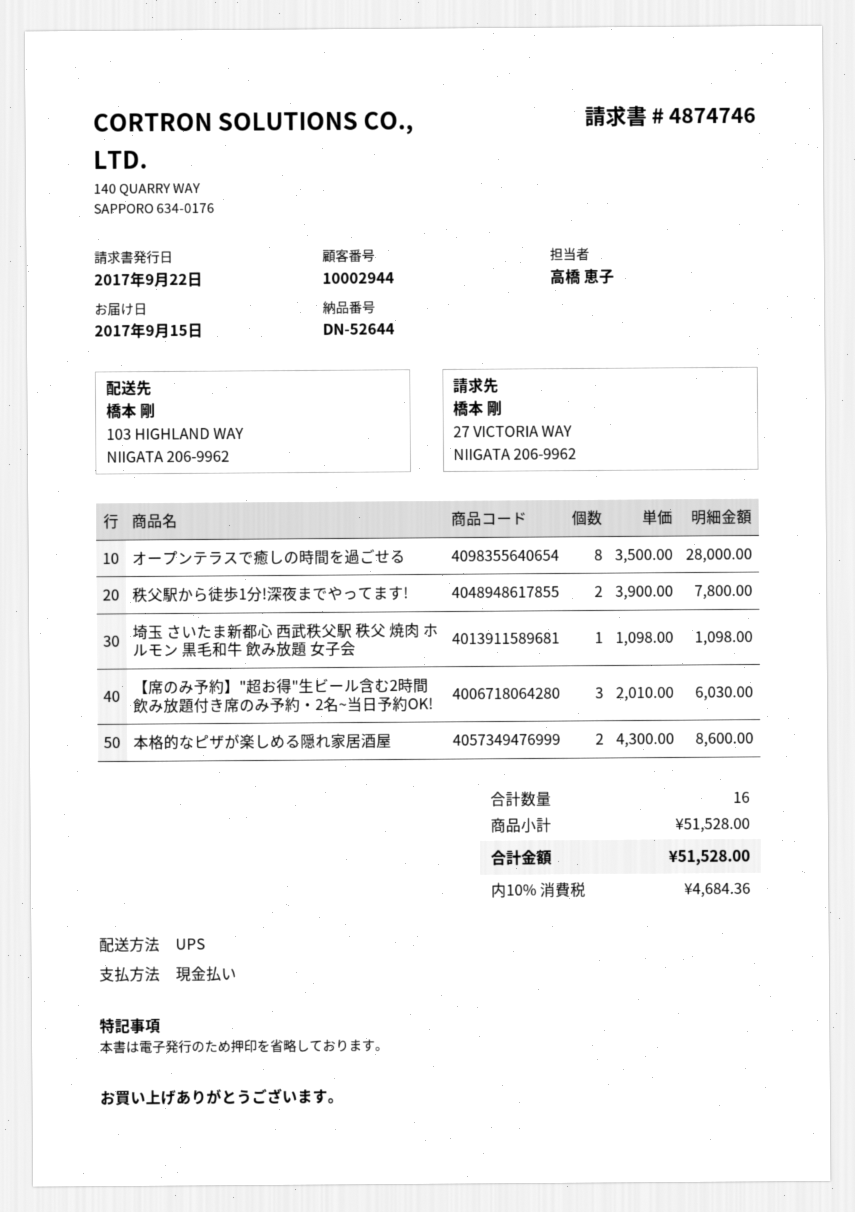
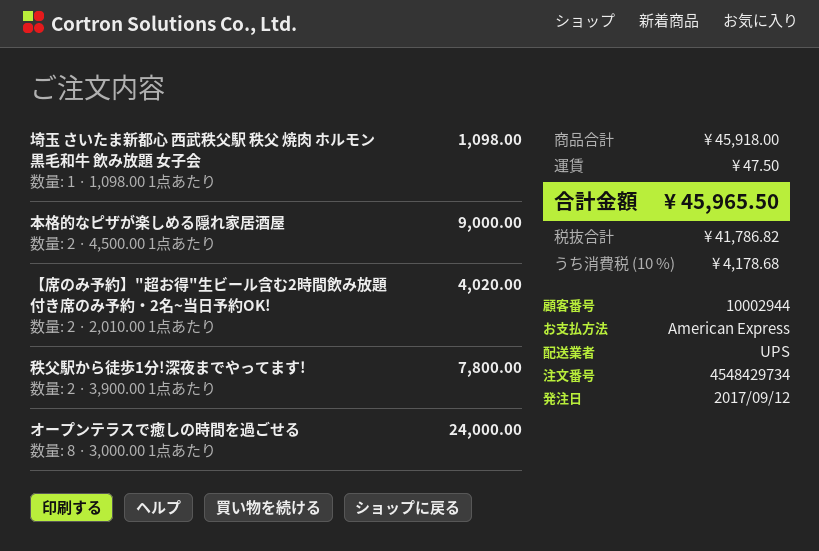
payment method: cash -> American Express
オープンテラスで癒しの時間を過ごせる: 8 x 3500.00 = 28000.00 -> 8 x 3000.00 = 24000.00
【席のみ予約】"超お得"生ビール含む2時間飲み放題付き席のみ予約・2名~当日予約OK!: 3 x 2010.00 = 6030.00 -> 2 x 2010.00 = 4020.00
本格的なピザが楽しめる隠れ家居酒屋: 2 x 4300.00 = 8600.00 -> 2 x 4500.00 = 9000.00
subtotal: 51528.00 -> 45918.00
shipping: none -> 47.50
tax: 10% = 4684.36 -> 10% = 4178.68
total: 51528.00 -> 45965.50

